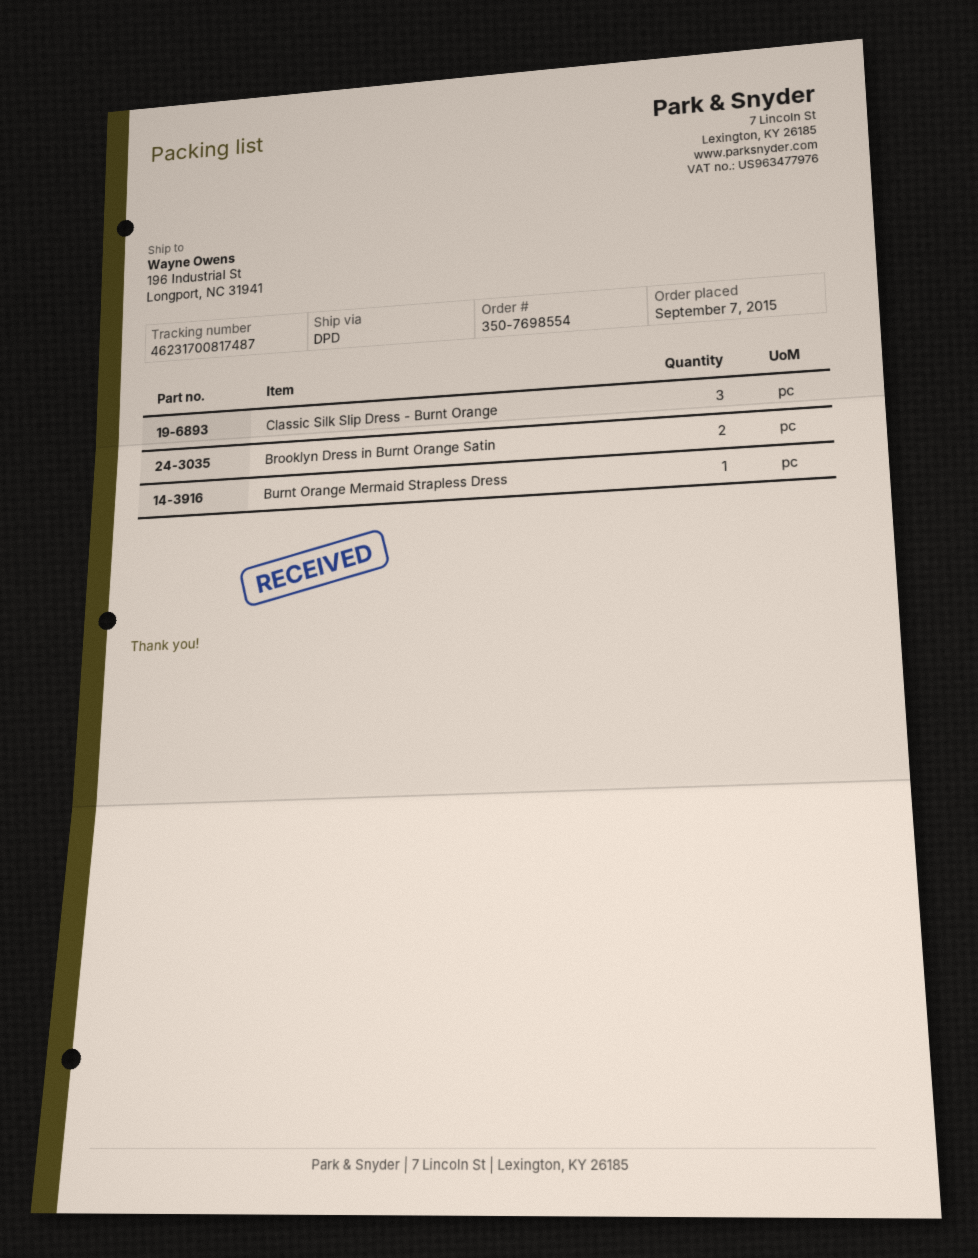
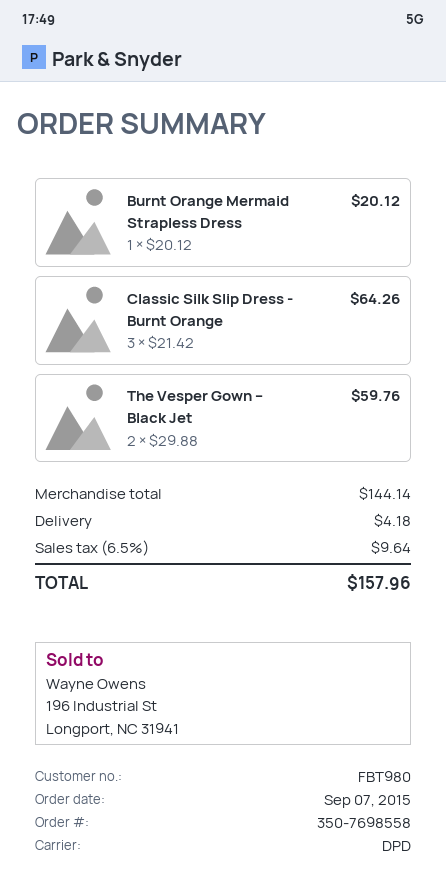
order number: 350-7698554 -> 350-7698558
Brooklyn Dress in Burnt Orange Satin: 2 -> none
The Vesper Gown – Black Jet: none -> 2

